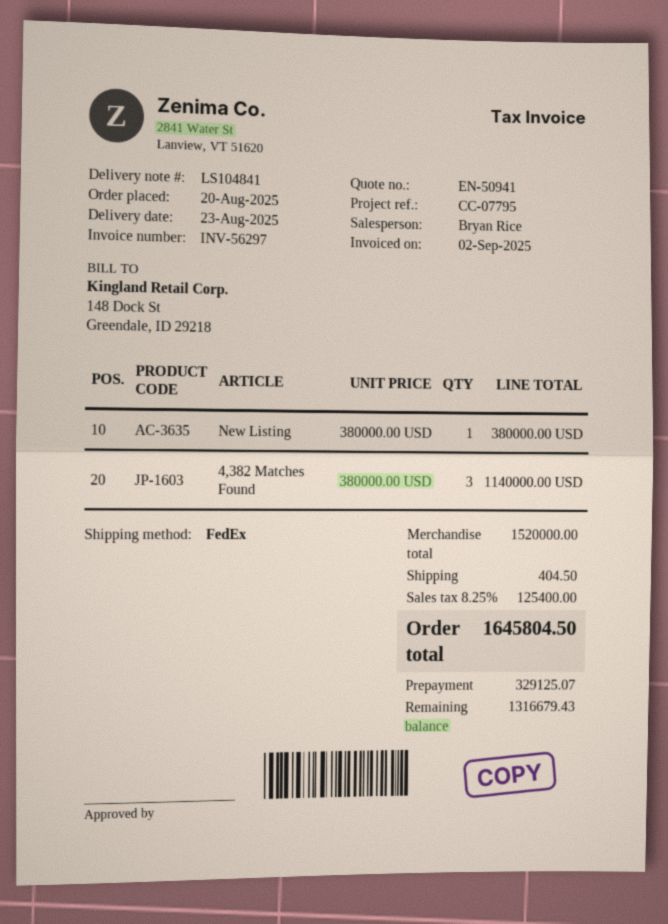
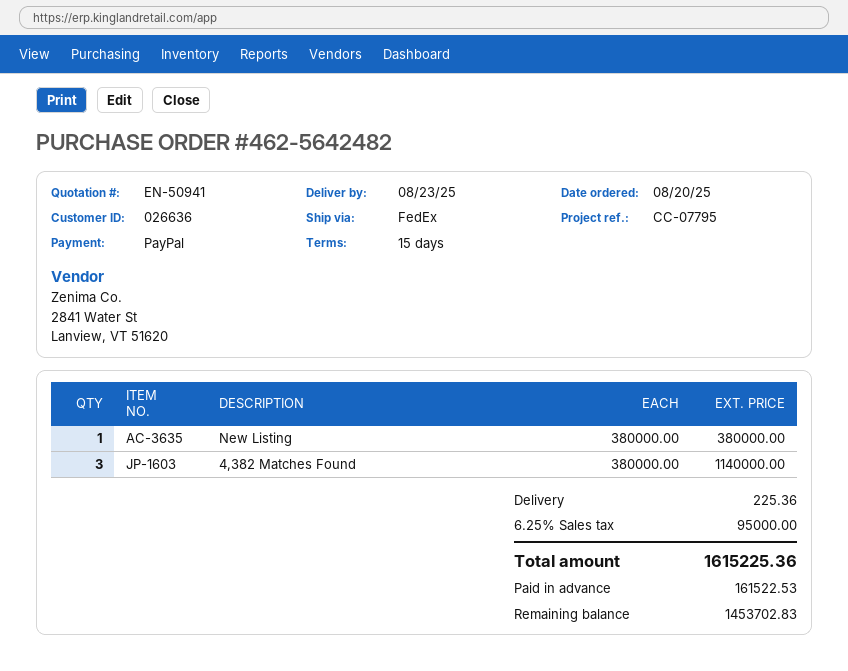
shipping: 404.50 -> 225.36
tax: 8.25% = 125400.00 -> 6.25% = 95000.00
total: 1645804.50 -> 1615225.36
deposit: 329125.07 -> 161522.53
balance: 1316679.43 -> 1453702.83

